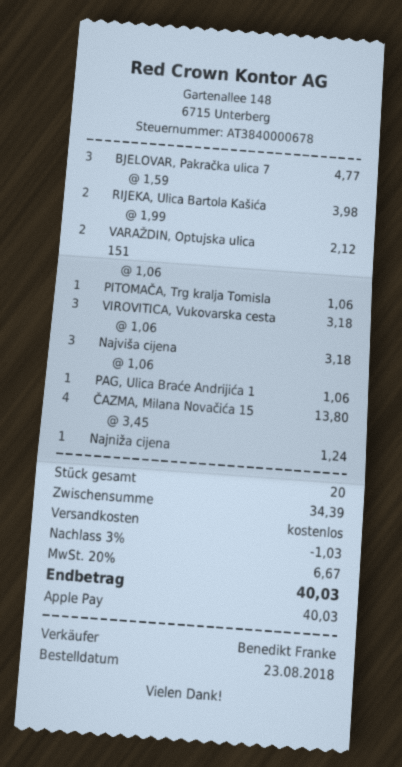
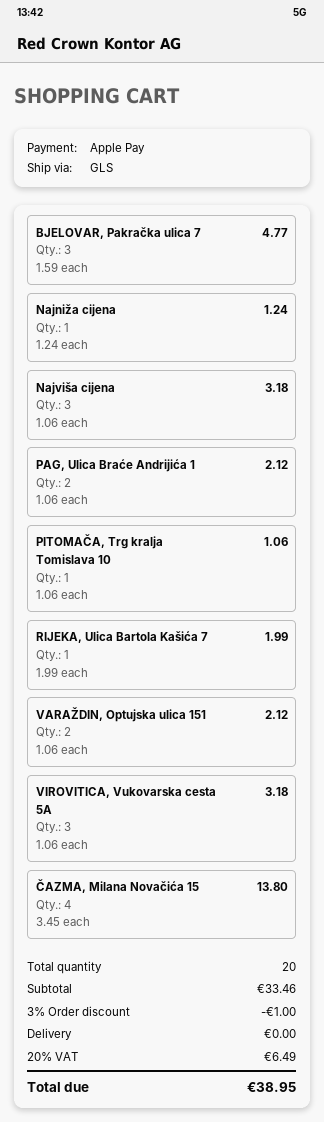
RIJEKA, Ulica Bartola Kašića: 2 x 1.99 = 3.98 -> 1 x 1.99 = 1.99
PAG, Ulica Braće Andrijića 1: 1 x 1.06 = 1.06 -> 2 x 1.06 = 2.12
subtotal: 34.39 -> 33.46
discount: 3% = 1.03 -> 3% = 1.00
tax: 20% = 6.67 -> 20% = 6.49
total: 40.03 -> 38.95

